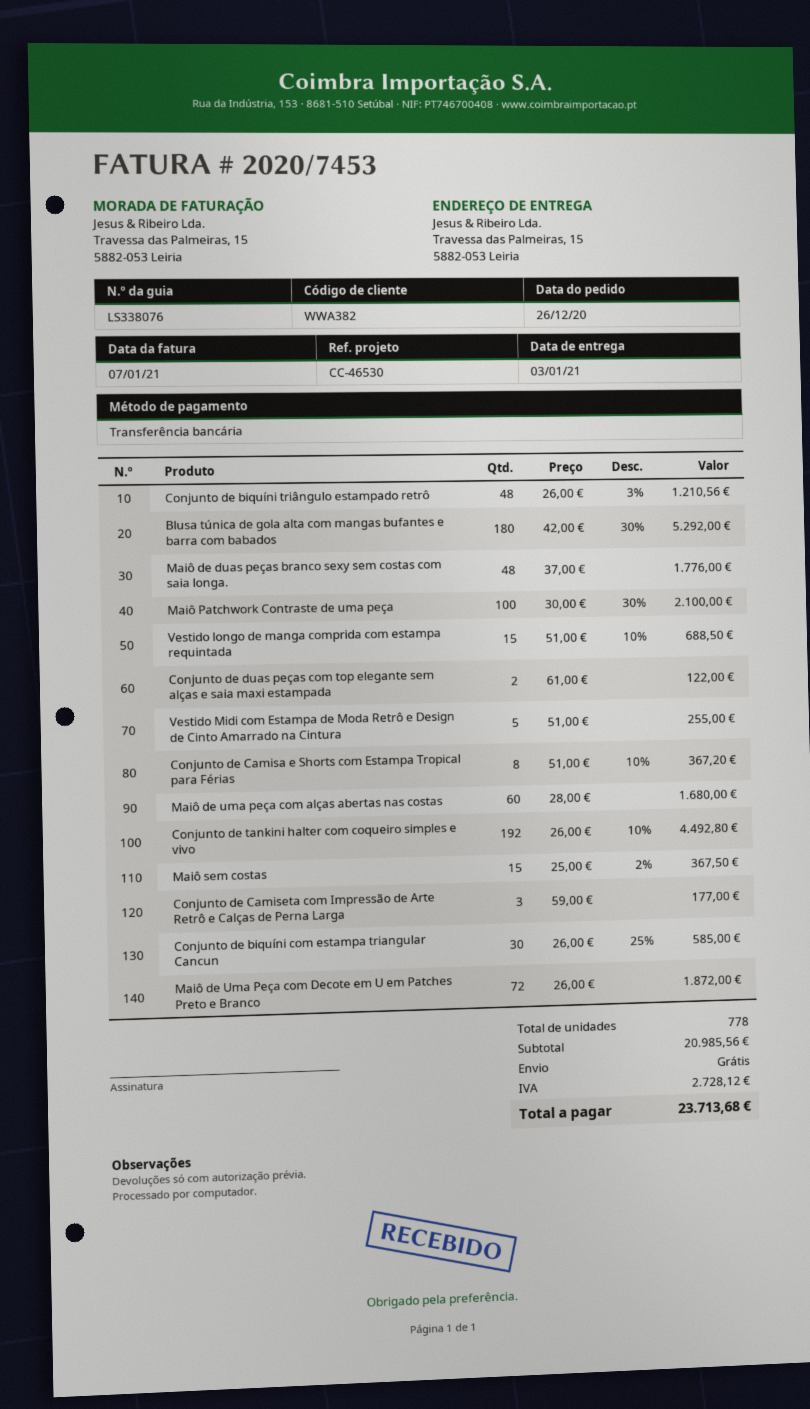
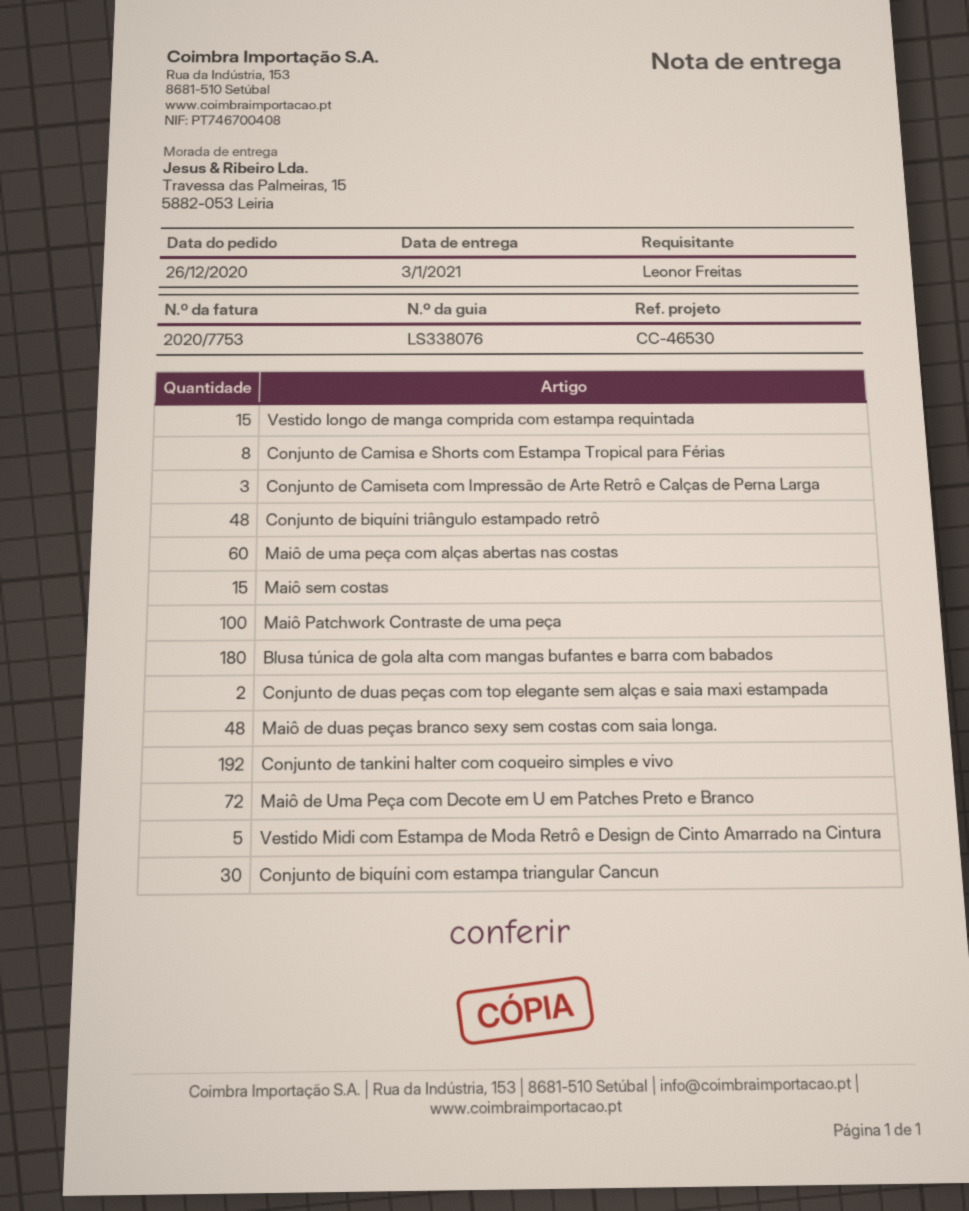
invoice number: 2020/7453 -> 2020/7753

